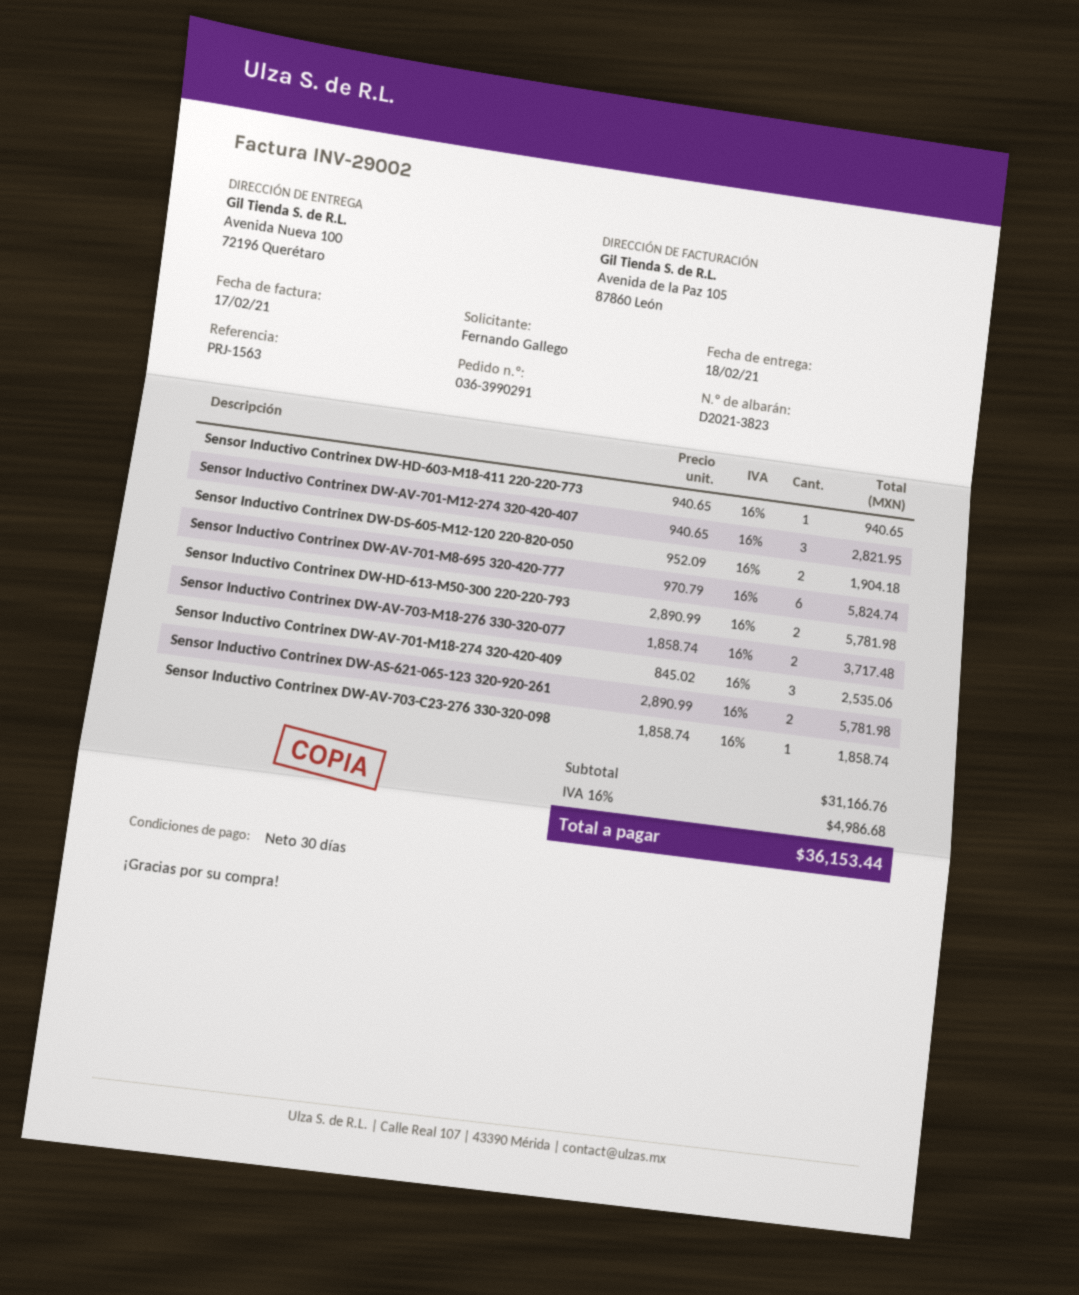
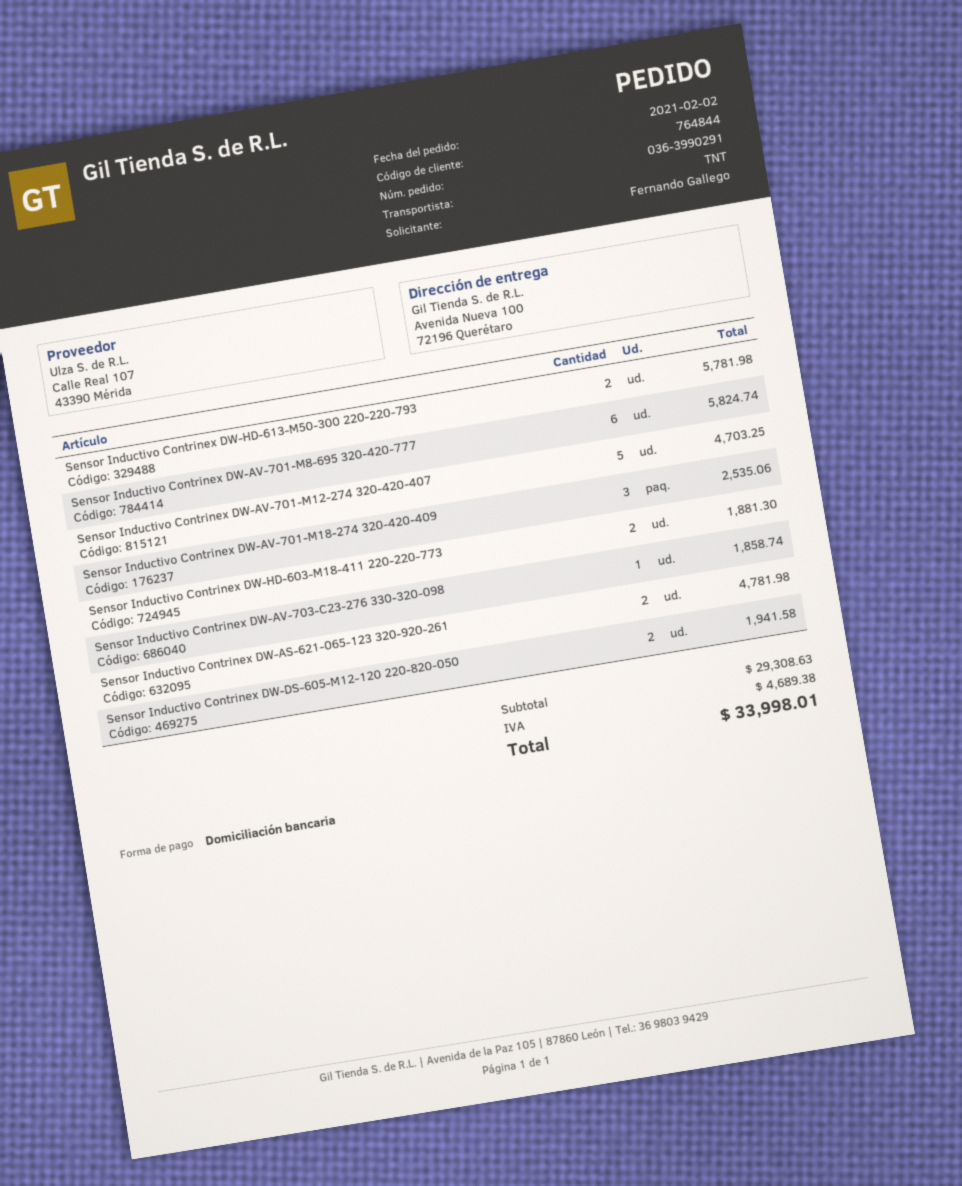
Sensor Inductivo Contrinex DW-HD-603-M18-411 220-220-773: 1 for 940.65 -> 2 for 1881.30
Sensor Inductivo Contrinex DW-AV-701-M12-274 320-420-407: 3 for 2821.95 -> 5 for 4703.25
Sensor Inductivo Contrinex DW-DS-605-M12-120 220-820-050: 2 for 1904.18 -> 2 for 1941.58
Sensor Inductivo Contrinex DW-AV-703-M18-276 330-320-077: 2 for 3717.48 -> none
Sensor Inductivo Contrinex DW-AS-621-065-123 320-920-261: 2 for 5781.98 -> 2 for 4781.98
subtotal: 31166.76 -> 29308.63
tax: 4986.68 -> 4689.38
total: 36153.44 -> 33998.01

